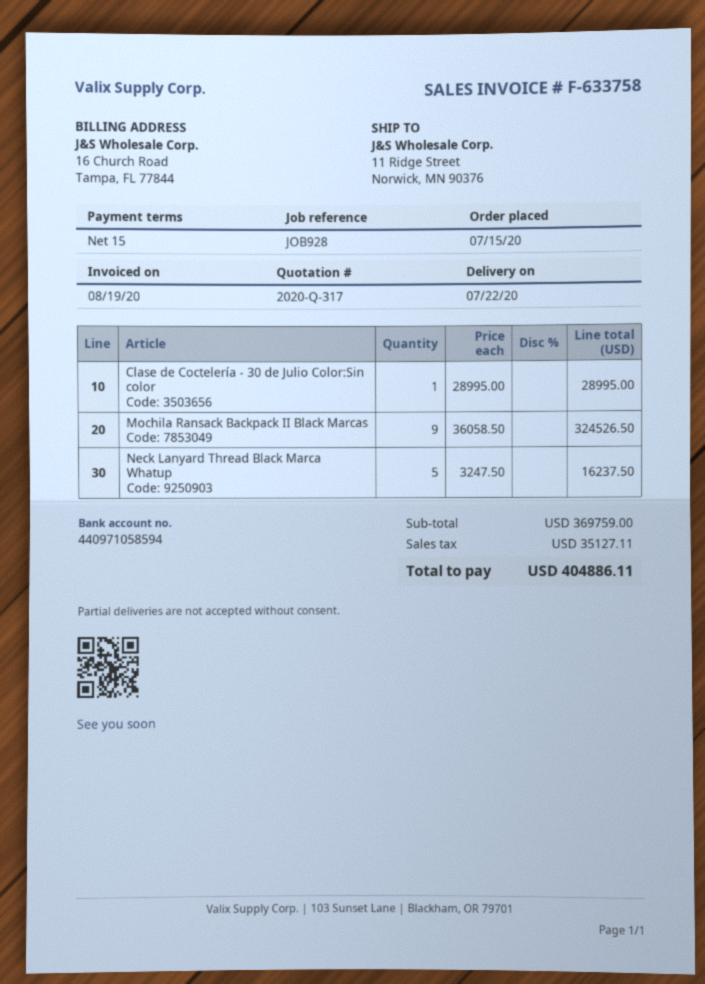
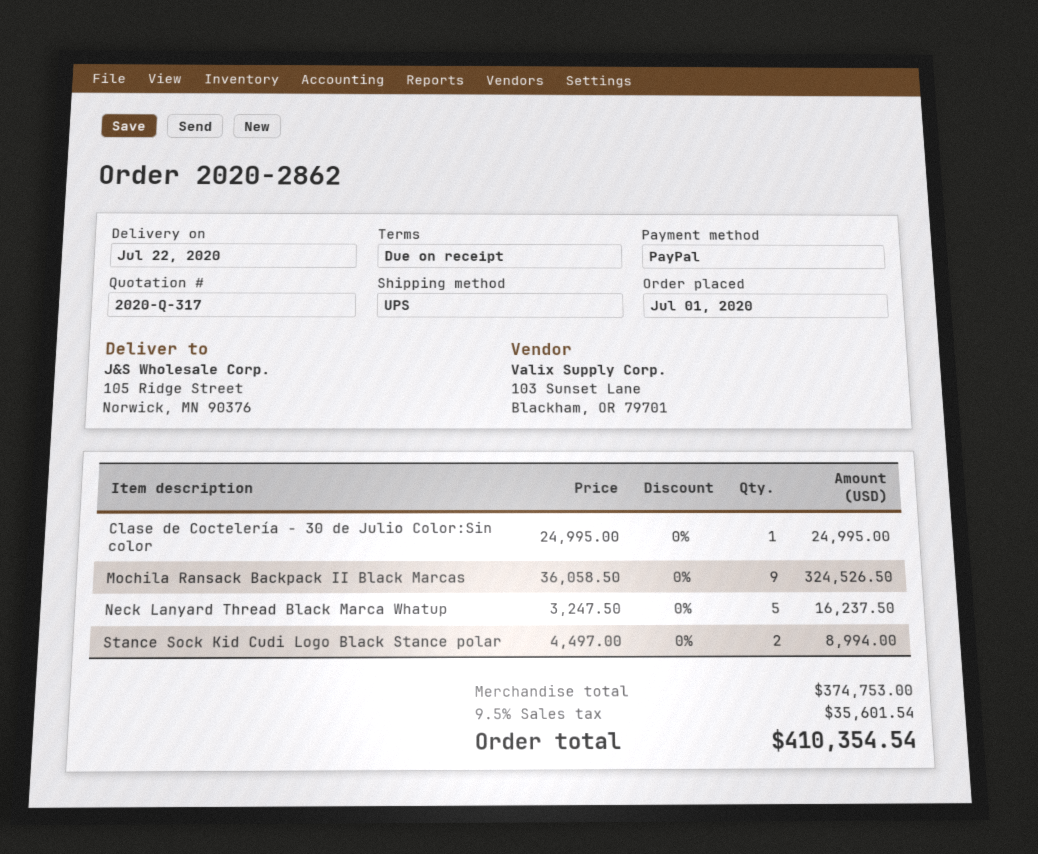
order date: 2020-07-15 -> 2020-07-01
payment terms: 15 days -> on receipt
ship to: 11 Ridge Street, Norwick, MN 90376 -> 105 Ridge Street, Norwick, MN 90376
Clase de Coctelería - 30 de Julio Color:Sin color: 1 x 28995.00 = 28995.00 -> 1 x 24995.00 = 24995.00
Stance Sock Kid Cudi Logo Black Stance polar: none -> 2 x 4497.00 = 8994.00
subtotal: 369759.00 -> 374753.00
tax: 35127.11 -> 35601.54
total: 404886.11 -> 410354.54

